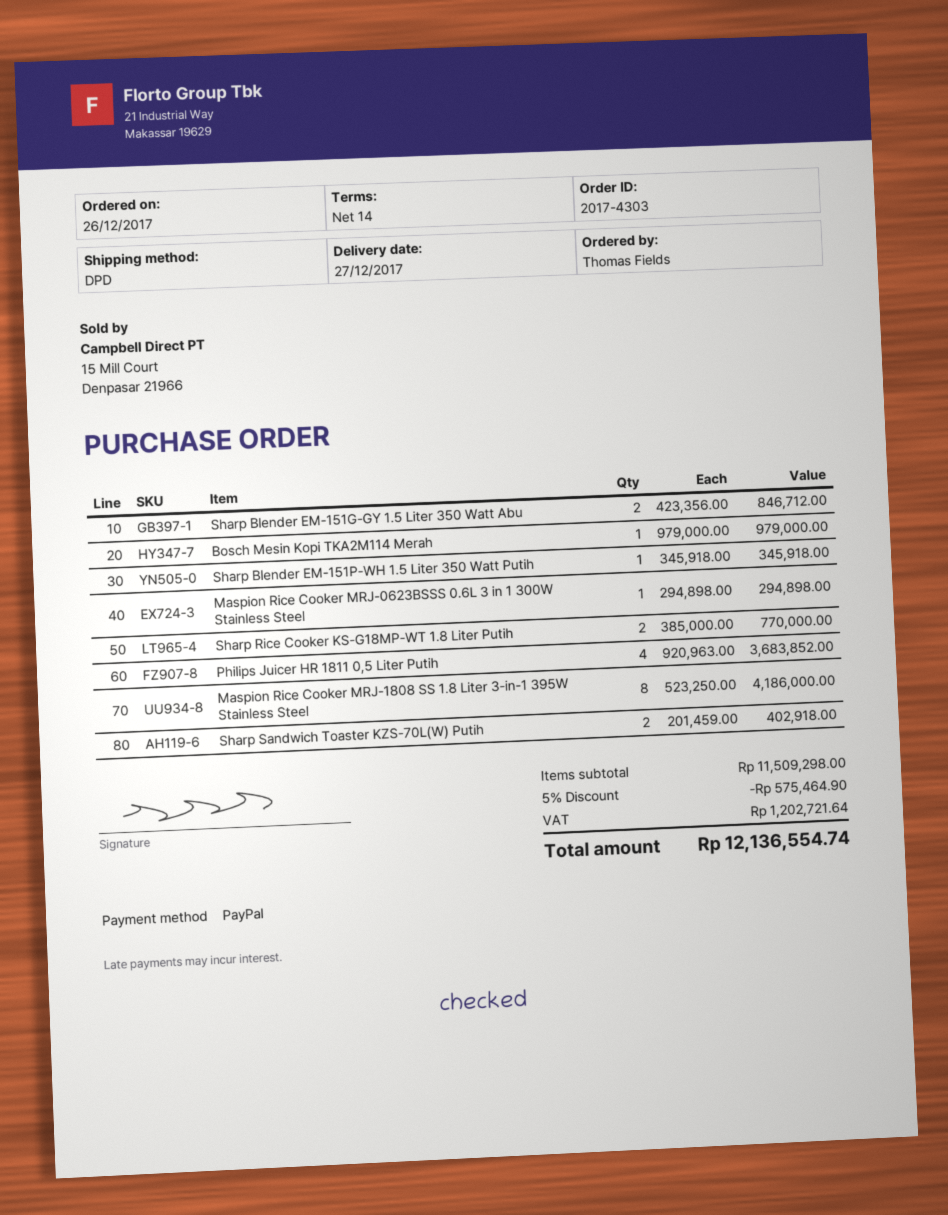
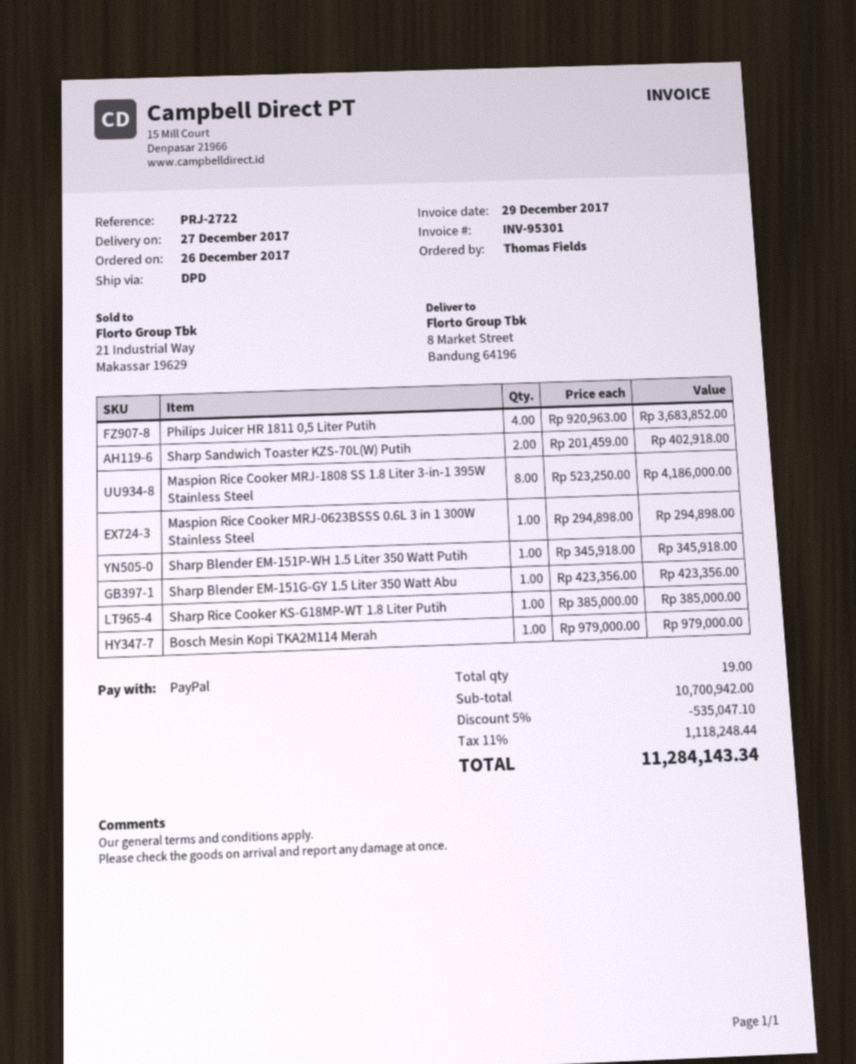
Sharp Blender EM-151G-GY 1.5 Liter 350 Watt Abu: 2 x 423356.00 = 846712.00 -> 1 x 423356.00 = 423356.00
Sharp Rice Cooker KS-G18MP-WT 1.8 Liter Putih: 2 x 385000.00 = 770000.00 -> 1 x 385000.00 = 385000.00
subtotal: 11509298.00 -> 10700942.00
discount: 5% = 575464.90 -> 5% = 535047.10
tax: 1202721.64 -> 1118248.44
total: 12136554.74 -> 11284143.34

